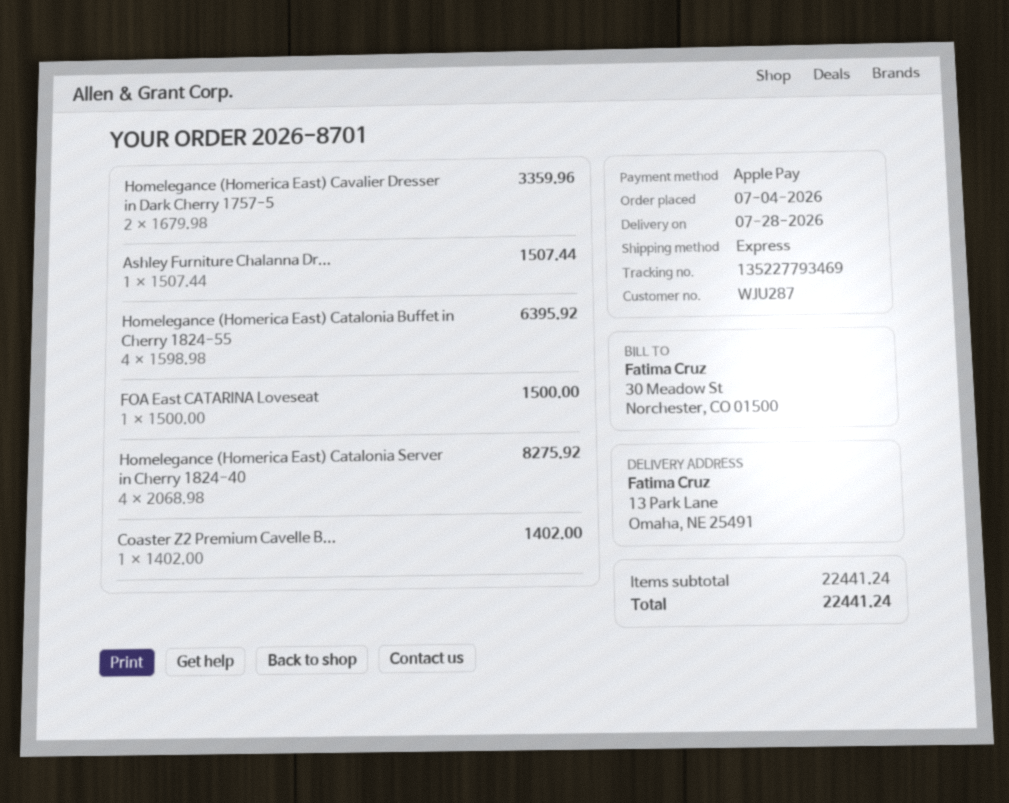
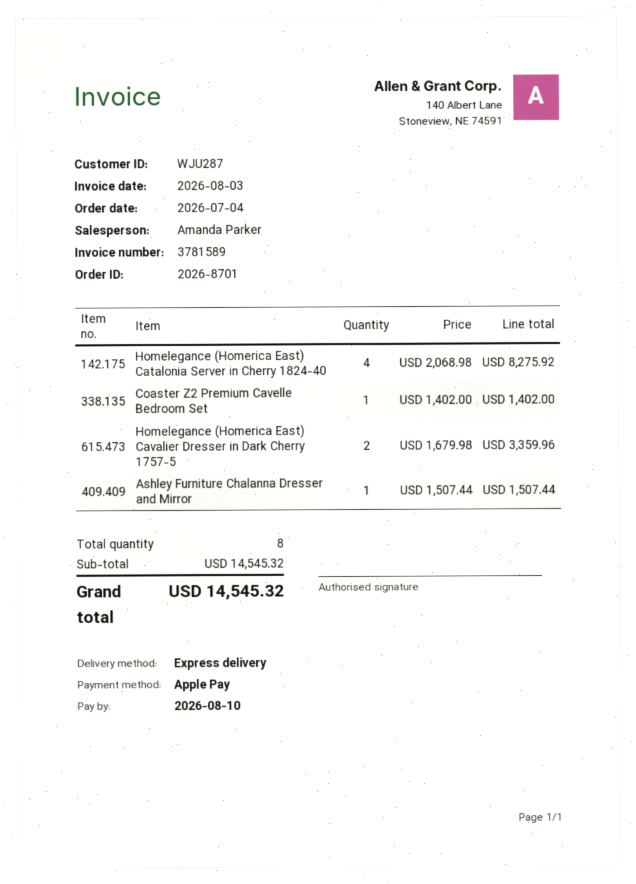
Homelegance (Homerica East) Catalonia Buffet in Cherry 1824-55: 4 x 1598.98 = 6395.92 -> none
FOA East CATARINA Loveseat: 1 x 1500.00 = 1500.00 -> none
subtotal: 22441.24 -> 14545.32
total: 22441.24 -> 14545.32

